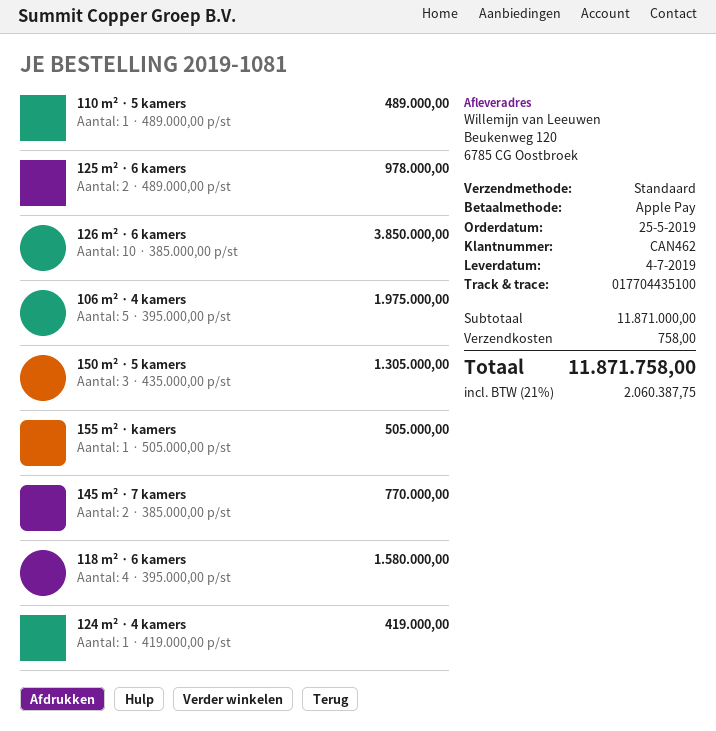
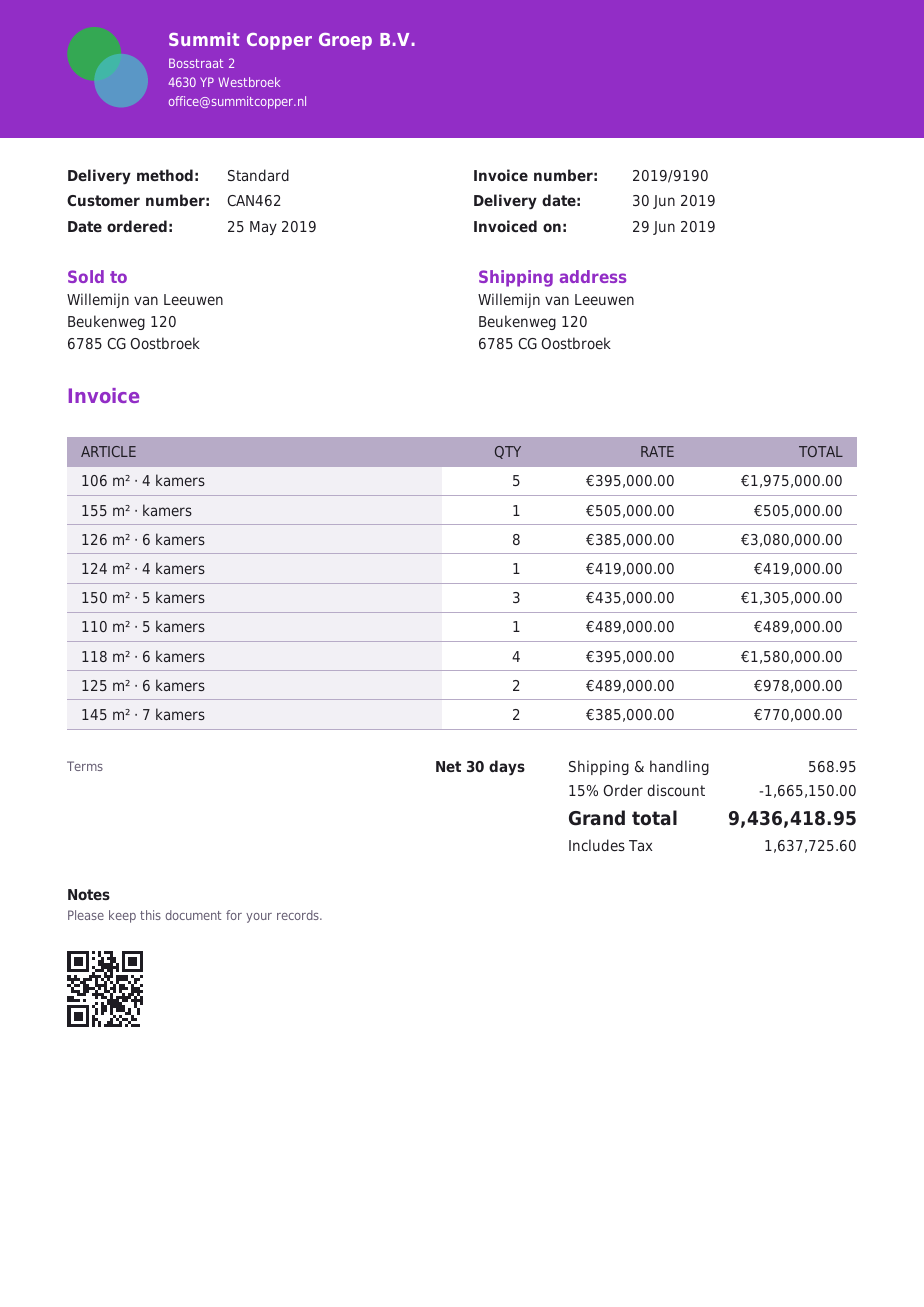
delivery date: 2019-07-04 -> 2019-06-30
126 m² · 6 kamers: 10 x 385000.00 = 3850000.00 -> 8 x 385000.00 = 3080000.00
discount: none -> 15% = 1665150.00
shipping: 758.00 -> 568.95
tax: 2060387.75 -> 1637725.60
total: 11871758.00 -> 9436418.95

